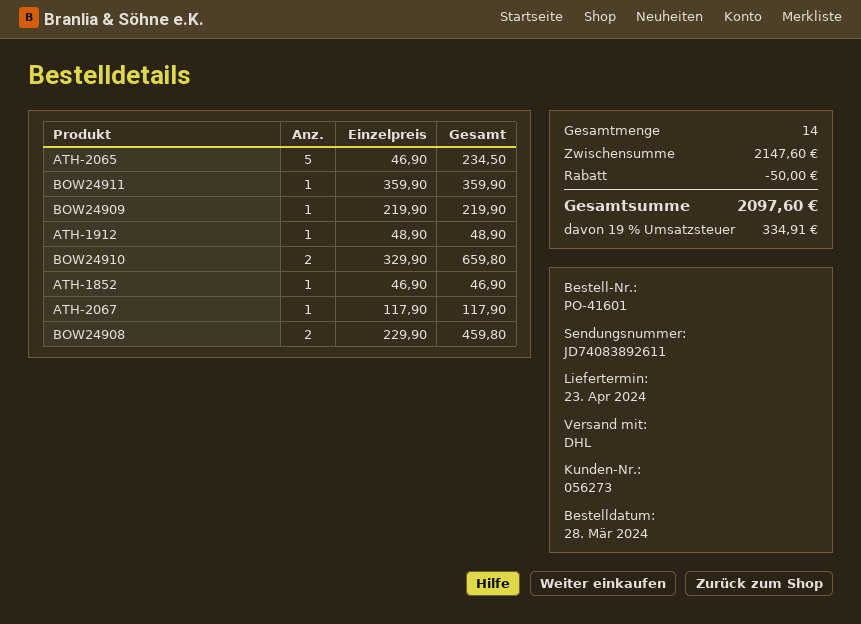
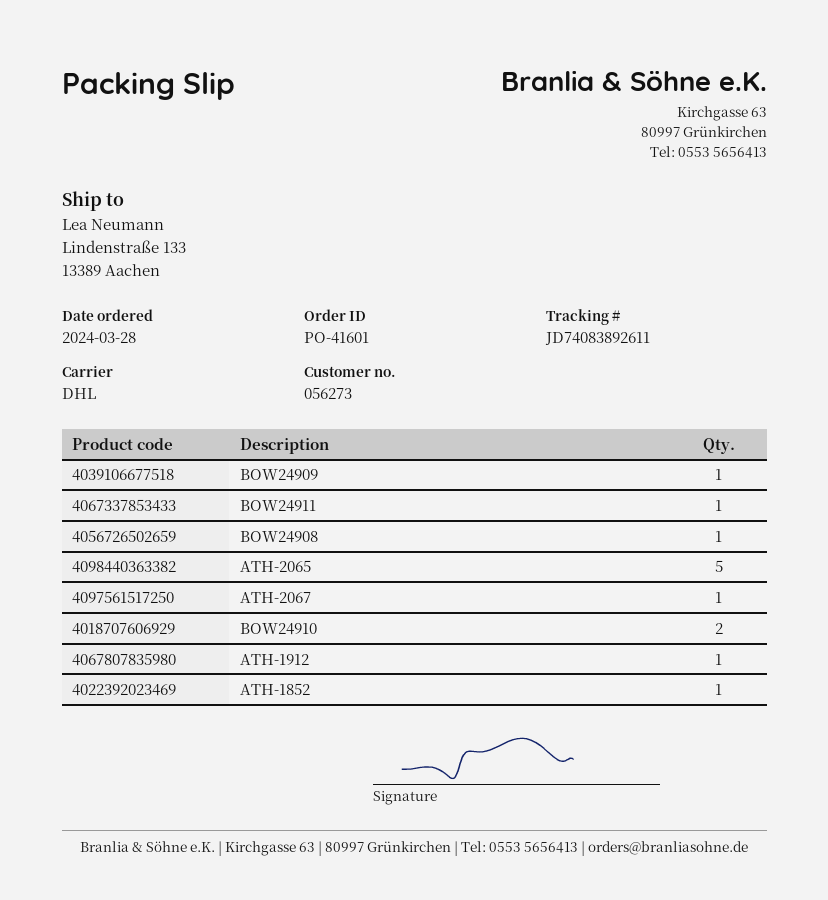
BOW24908: 2 -> 1

